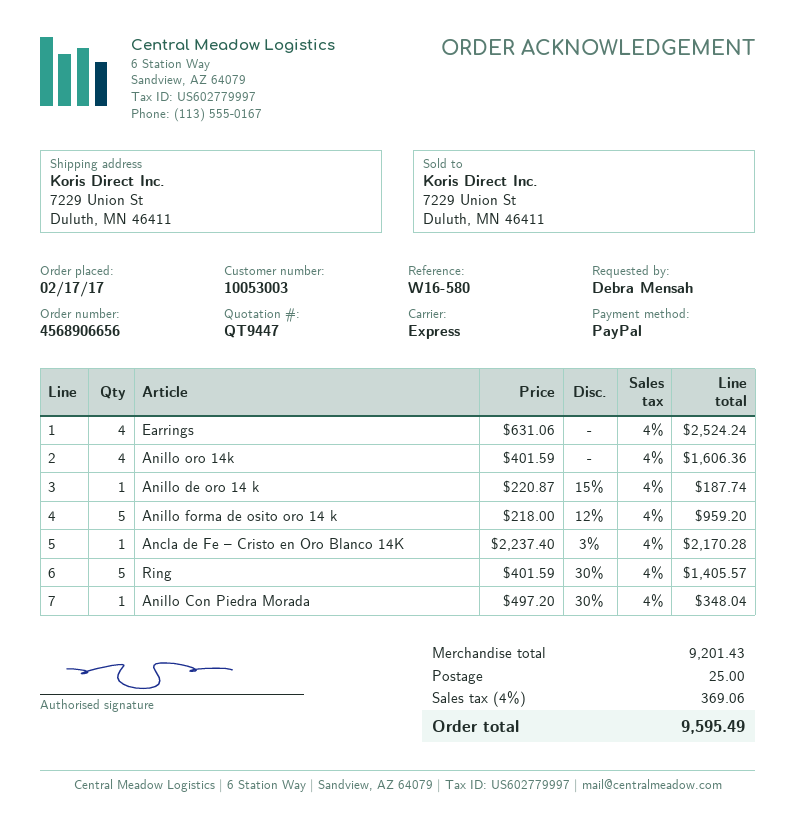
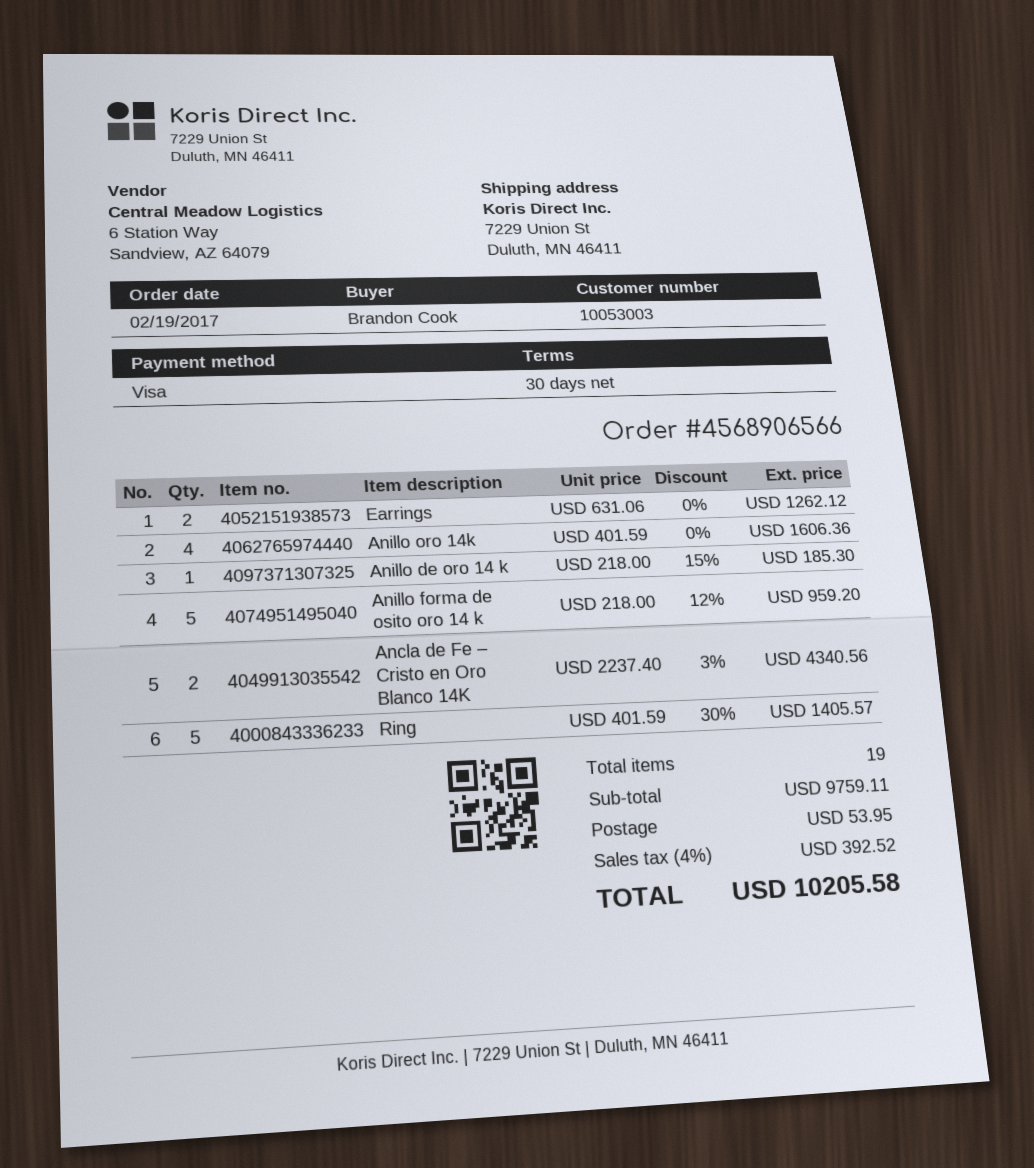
order number: 4568906656 -> 4568906566
order date: 2017-02-17 -> 2017-02-19
ordered by: Debra Mensah -> Brandon Cook
payment method: PayPal -> Visa
Earrings: 4 x 631.06 = 2524.24 -> 2 x 631.06 = 1262.12
Anillo de oro 14 k: 1 x 220.87 - 15% = 187.74 -> 1 x 218.00 - 15% = 185.30
Ancla de Fe – Cristo en Oro Blanco 14K: 1 x 2237.40 - 3% = 2170.28 -> 2 x 2237.40 - 3% = 4340.56
Anillo Con Piedra Morada: 1 x 497.20 - 30% = 348.04 -> none
subtotal: 9201.43 -> 9759.11
shipping: 25.00 -> 53.95
tax: 4% = 369.06 -> 4% = 392.52
total: 9595.49 -> 10205.58

